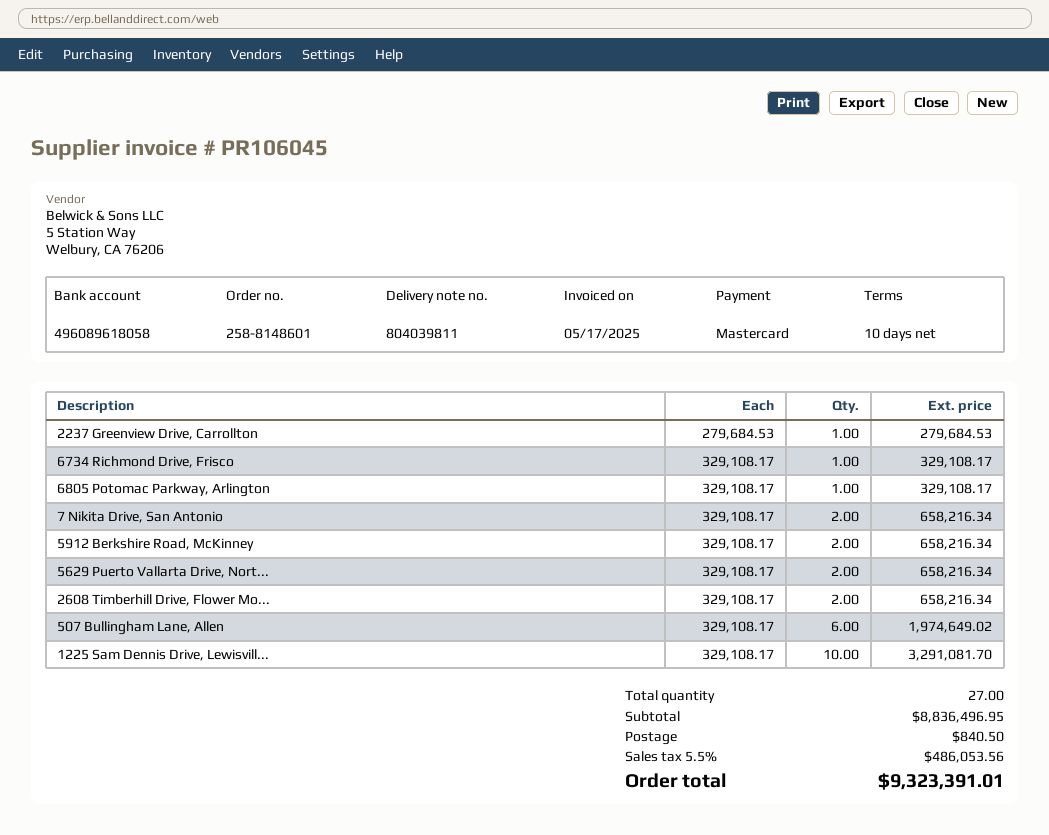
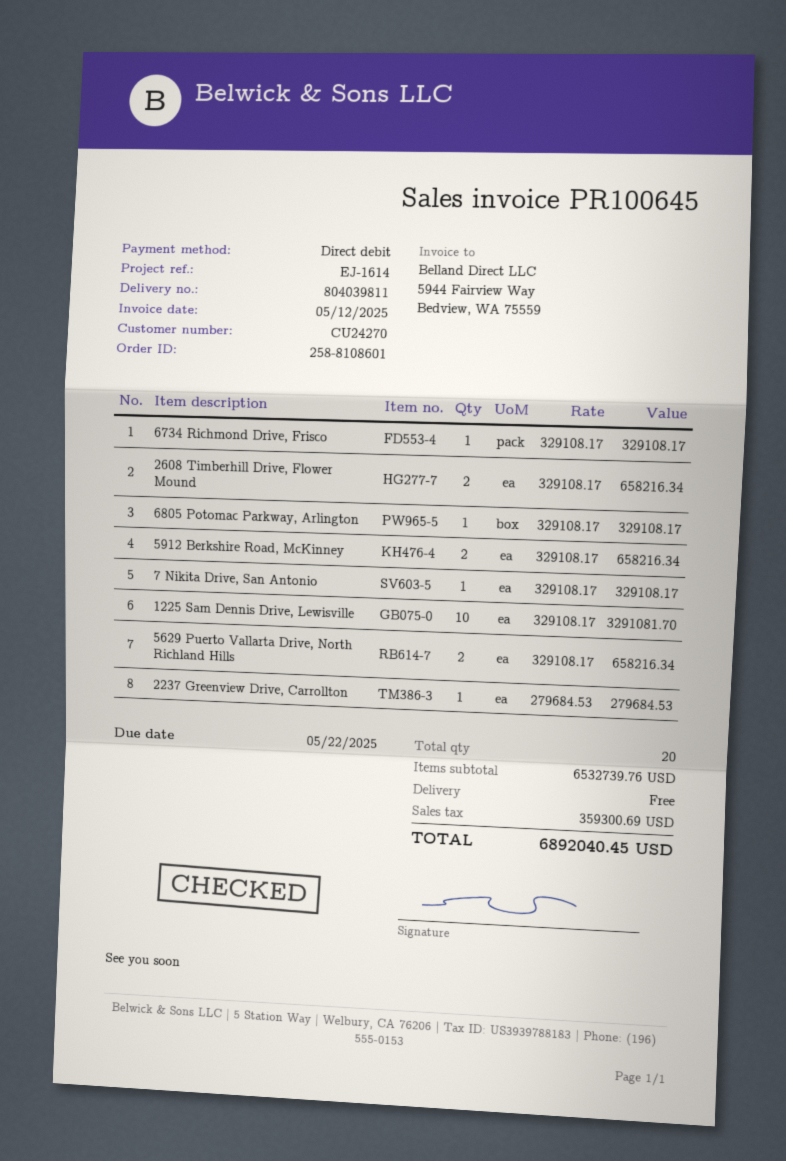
order number: 258-8148601 -> 258-8108601
invoice number: PR106045 -> PR100645
invoice date: 2025-05-17 -> 2025-05-12
payment method: Mastercard -> direct debit
7 Nikita Drive, San Antonio: 2 x 329108.17 = 658216.34 -> 1 x 329108.17 = 329108.17
507 Bullingham Lane, Allen: 6 x 329108.17 = 1974649.02 -> none
total quantity: 27 -> 20
subtotal: 8836496.95 -> 6532739.76
shipping: 840.50 -> 0.00
tax: 486053.56 -> 359300.69
total: 9323391.01 -> 6892040.45

